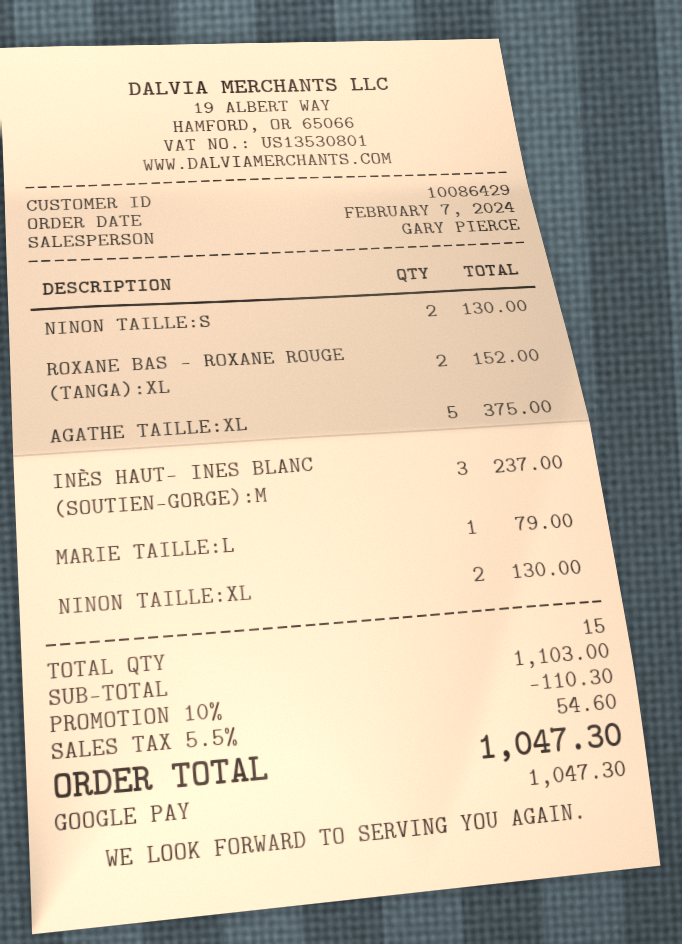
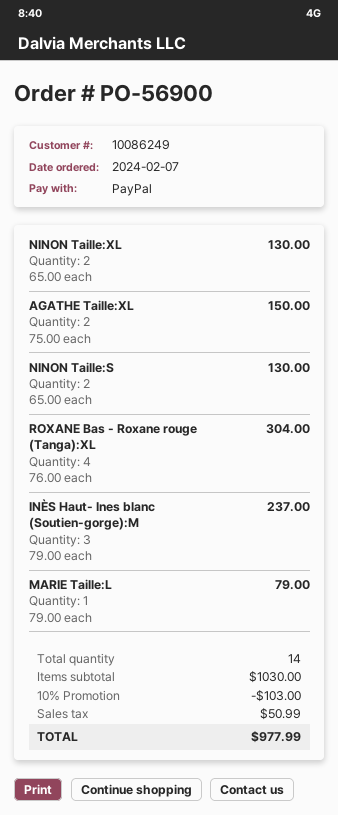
customer number: 10086429 -> 10086249
payment method: Google Pay -> PayPal
ROXANE BAS - ROXANE ROUGE (TANGA):XL: 2 for 152.00 -> 4 for 304.00
AGATHE TAILLE:XL: 5 for 375.00 -> 2 for 150.00
total quantity: 15 -> 14
subtotal: 1103.00 -> 1030.00
discount: 10% = 110.30 -> 10% = 103.00
tax: 54.60 -> 50.99
total: 1047.30 -> 977.99

